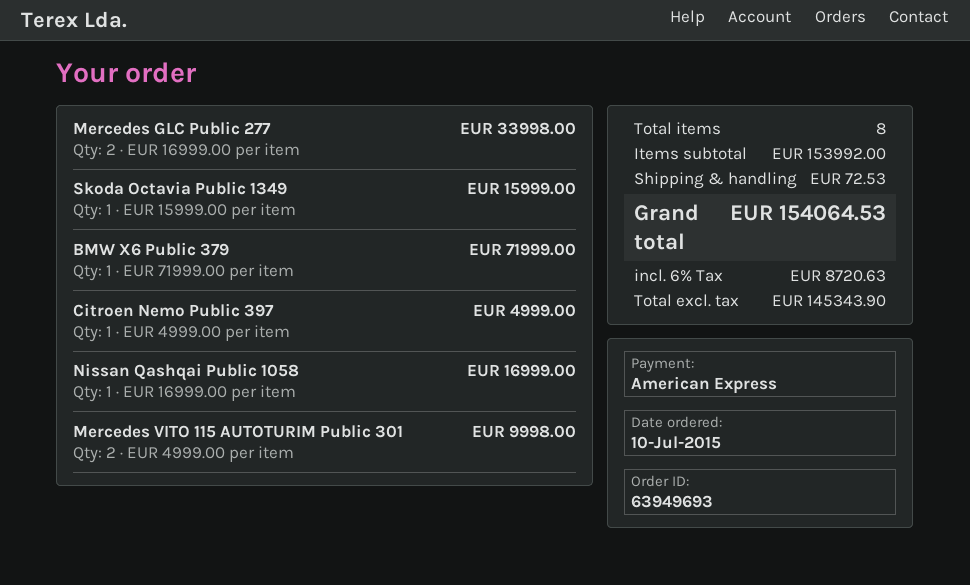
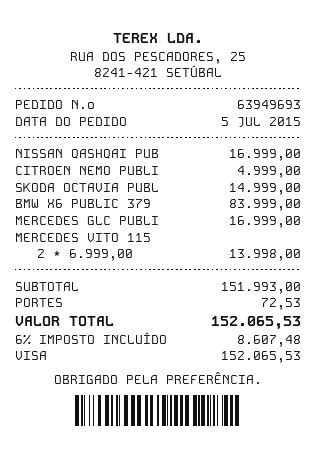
order date: 2015-07-10 -> 2015-07-05
payment method: American Express -> Visa
Mercedes GLC Public 277: 2 x 16999.00 = 33998.00 -> 1 x 16999.00 = 16999.00
Skoda Octavia Public 1349: 1 x 15999.00 = 15999.00 -> 1 x 14999.00 = 14999.00
BMW X6 Public 379: 1 x 71999.00 = 71999.00 -> 1 x 83999.00 = 83999.00
Mercedes VITO 115 AUTOTURIM Public 301: 2 x 4999.00 = 9998.00 -> 2 x 6999.00 = 13998.00
subtotal: 153992.00 -> 151993.00
tax: 6% = 8720.63 -> 6% = 8607.48
total: 154064.53 -> 152065.53

